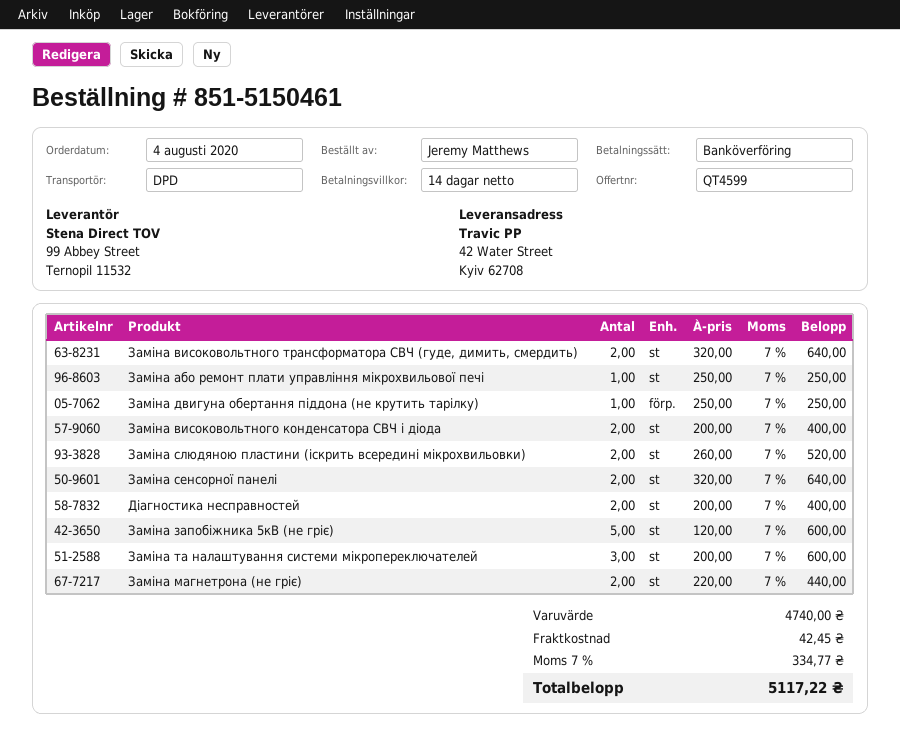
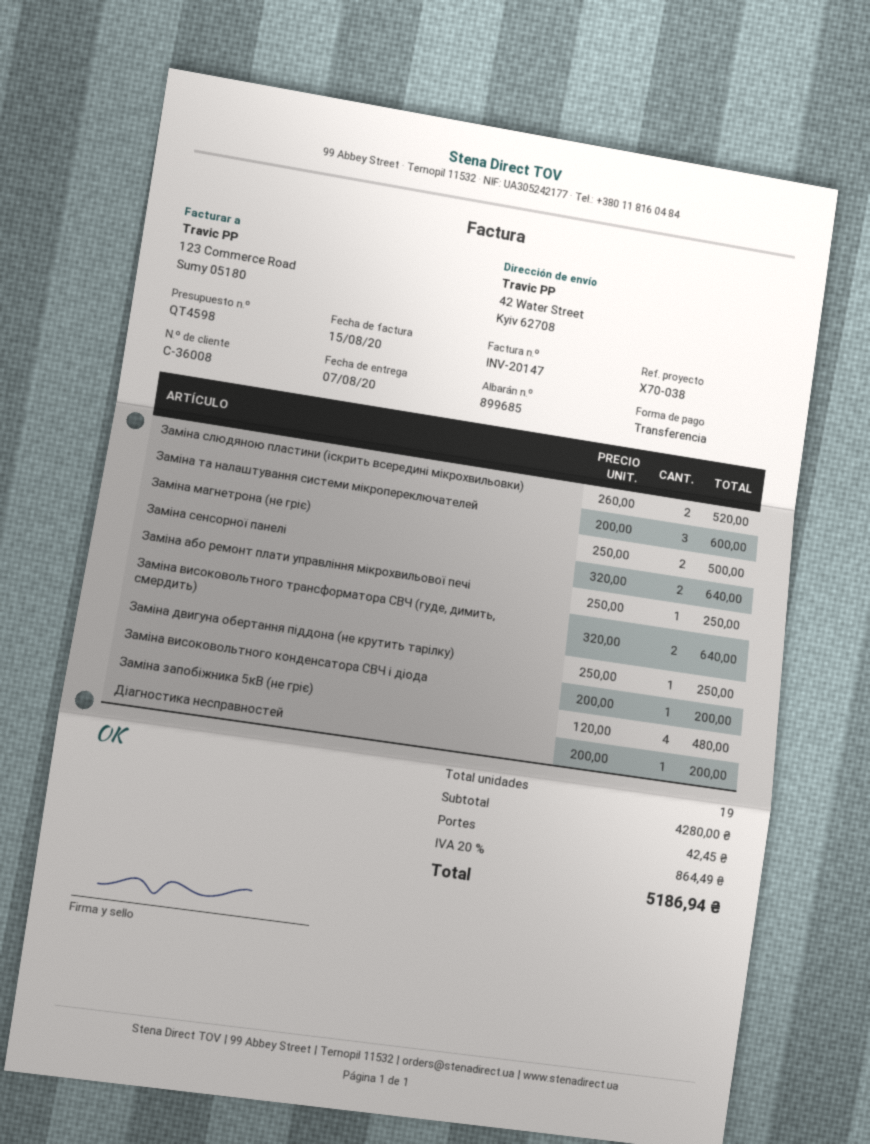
quote number: QT4599 -> QT4598
Заміна високовольтного конденсатора СВЧ і діода: 2 x 200.00 = 400.00 -> 1 x 200.00 = 200.00
Діагностика несправностей: 2 x 200.00 = 400.00 -> 1 x 200.00 = 200.00
Заміна запобіжника 5кВ (не гріє): 5 x 120.00 = 600.00 -> 4 x 120.00 = 480.00
Заміна магнетрона (не гріє): 2 x 220.00 = 440.00 -> 2 x 250.00 = 500.00
subtotal: 4740.00 -> 4280.00
tax: 7% = 334.77 -> 20% = 864.49
total: 5117.22 -> 5186.94

